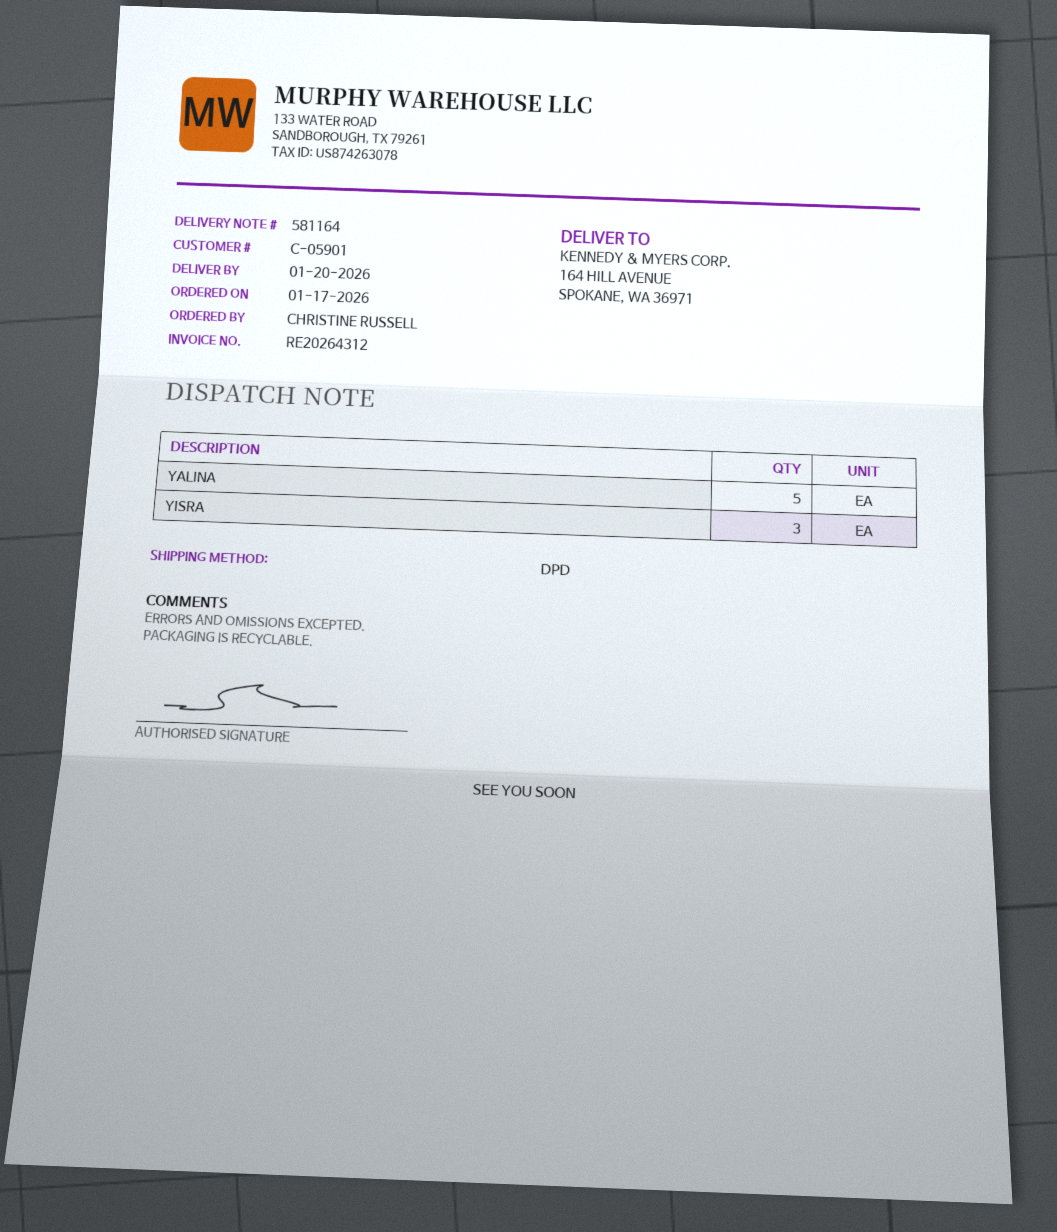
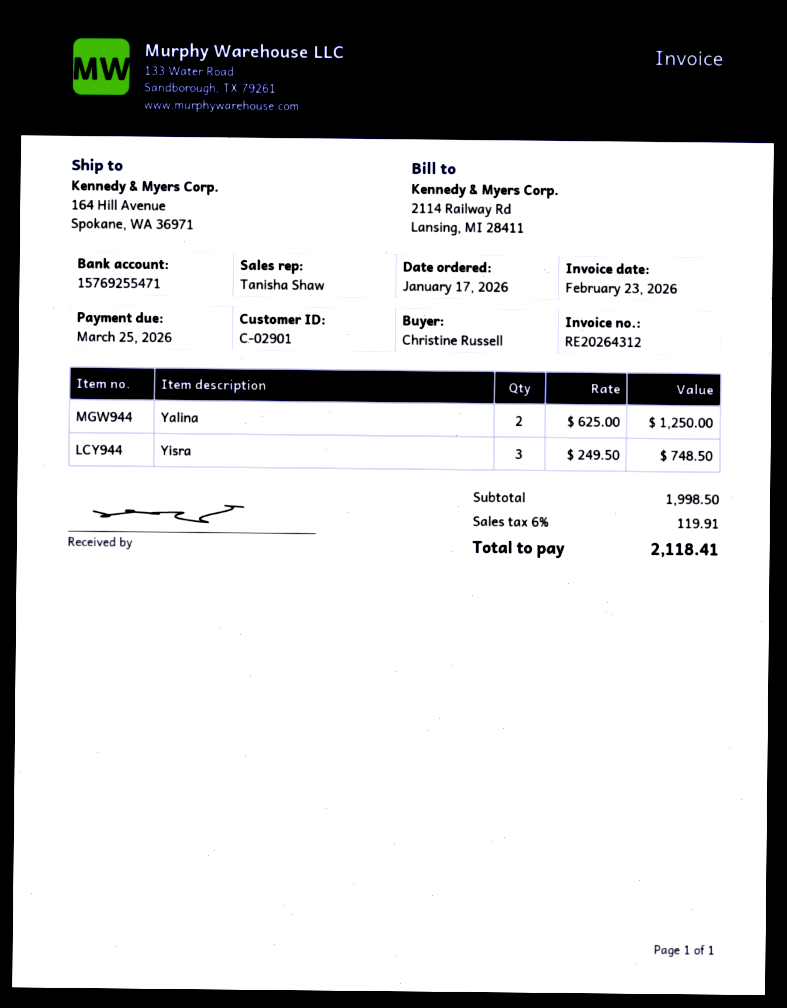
customer number: C-05901 -> C-02901
YALINA: 5 -> 2

